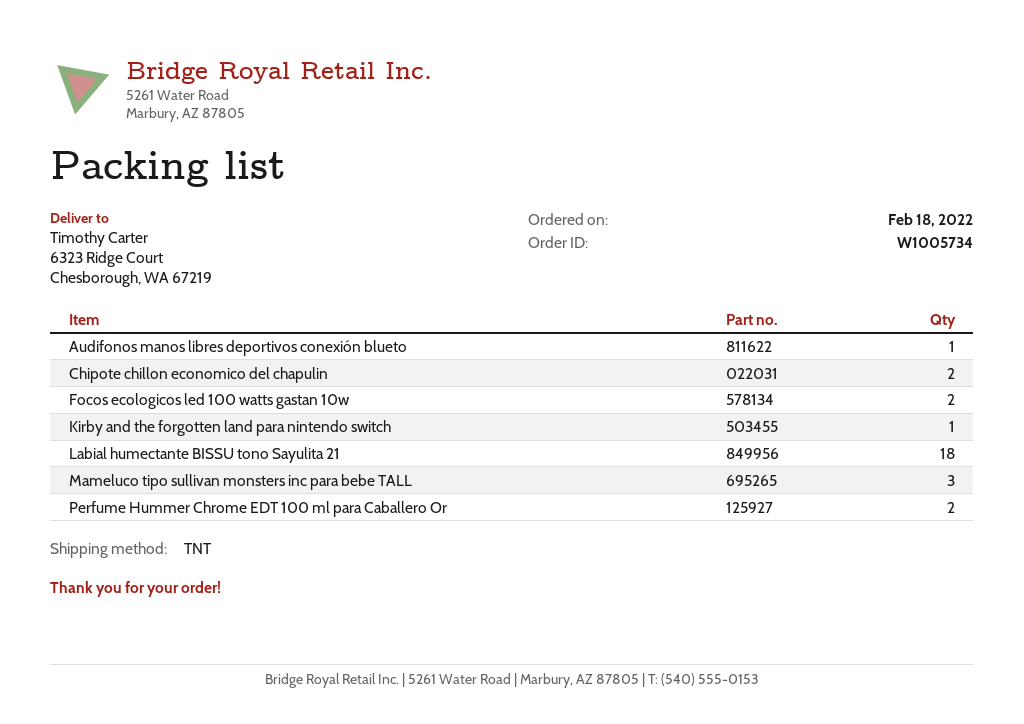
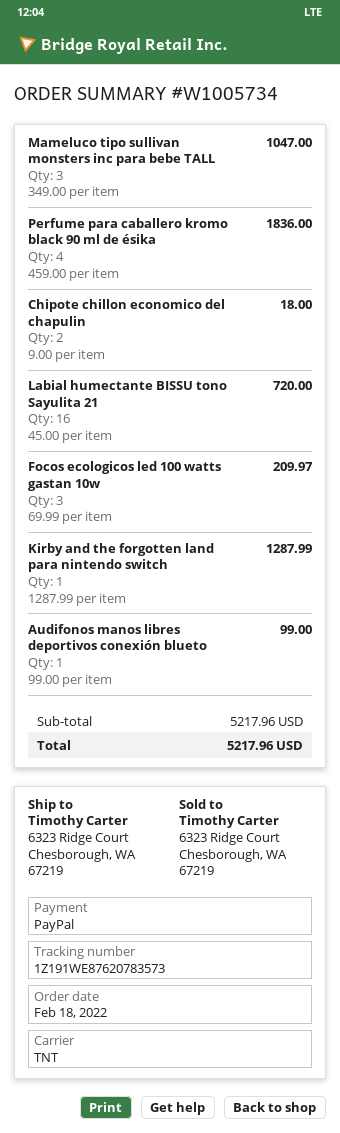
Focos ecologicos led 100 watts gastan 10w: 2 -> 3
Labial humectante BISSU tono Sayulita 21: 18 -> 16
Perfume Hummer Chrome EDT 100 ml para Caballero Or: 2 -> none
Perfume para caballero kromo black 90 ml de ésika: none -> 4

